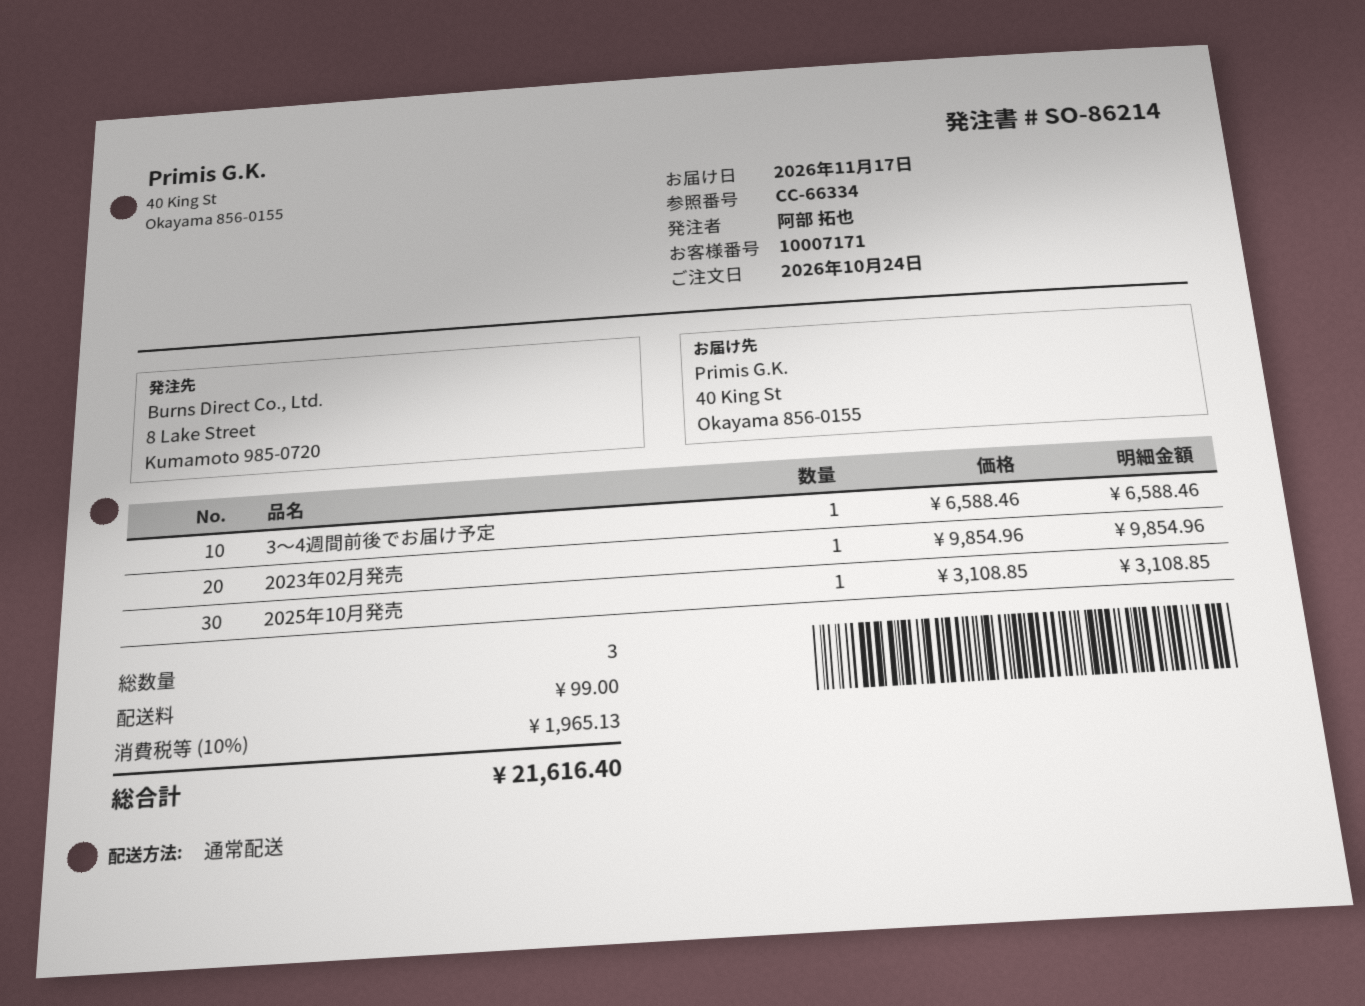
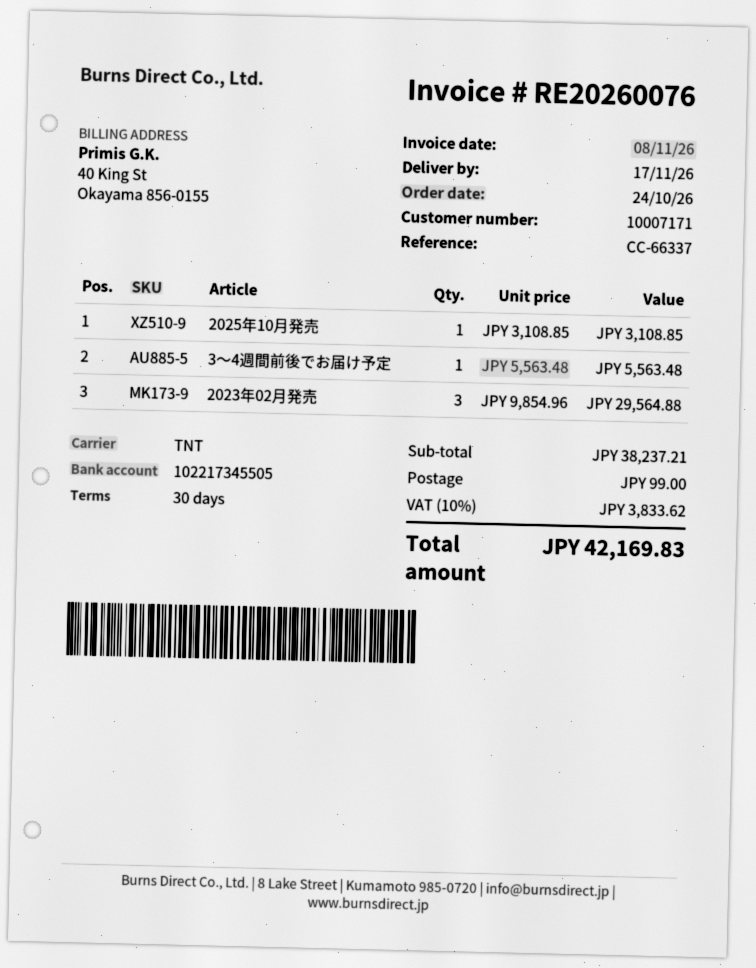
reference: CC-66334 -> CC-66337
shipping method: standard -> TNT
3〜4週間前後でお届け予定: 1 x 6588.46 = 6588.46 -> 1 x 5563.48 = 5563.48
2023年02月発売: 1 x 9854.96 = 9854.96 -> 3 x 9854.96 = 29564.88
tax: 10% = 1965.13 -> 10% = 3833.62
total: 21616.40 -> 42169.83

